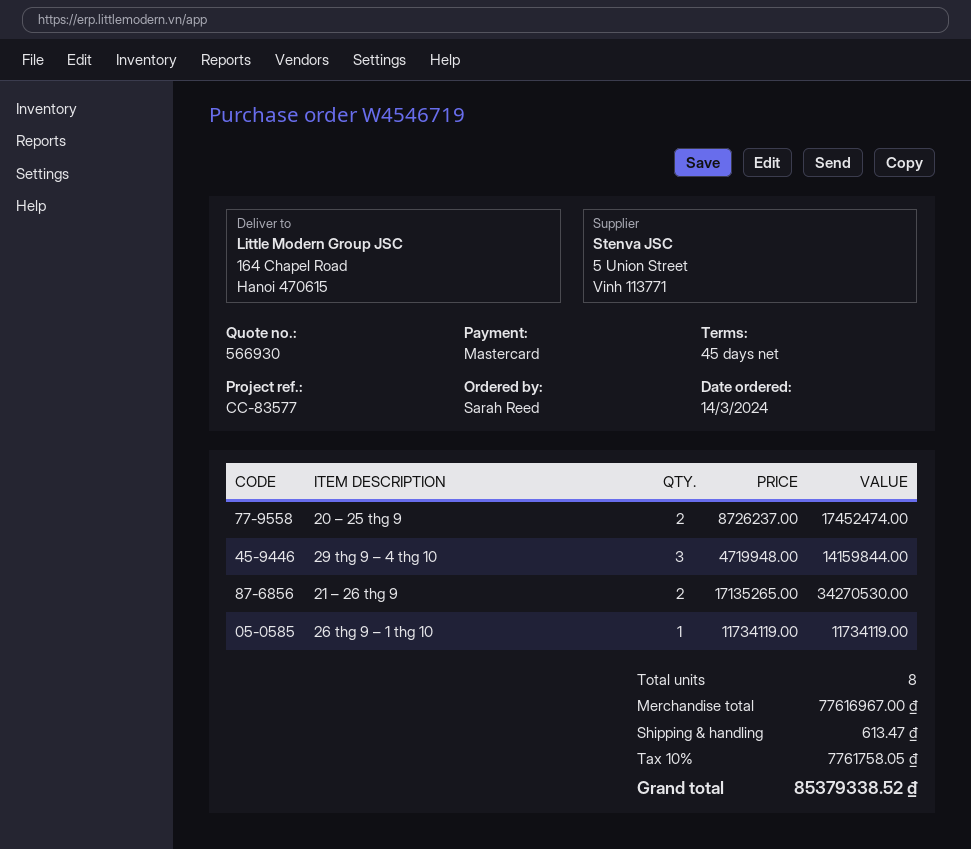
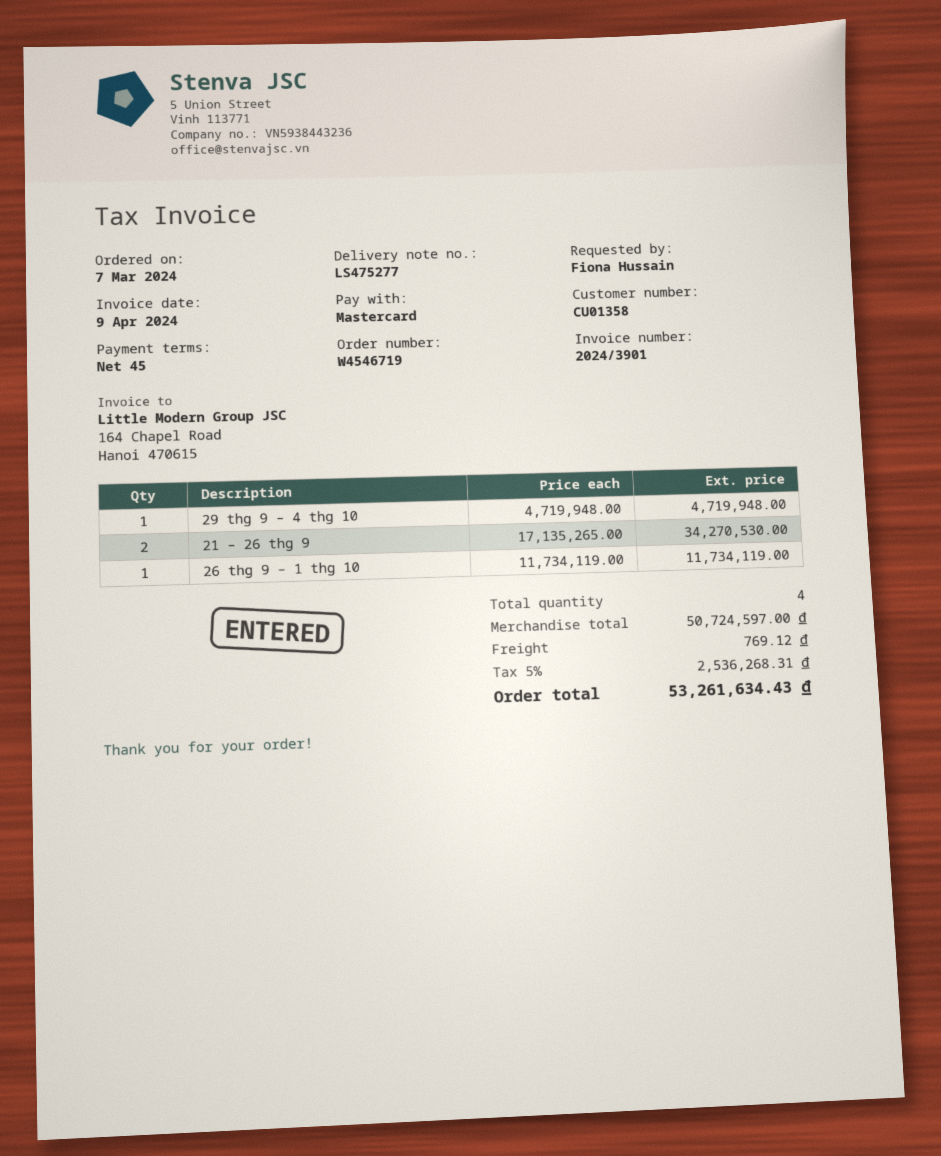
order date: 2024-03-14 -> 2024-03-07
ordered by: Sarah Reed -> Fiona Hussain
20 – 25 thg 9: 2 x 8726237.00 = 17452474.00 -> none
29 thg 9 – 4 thg 10: 3 x 4719948.00 = 14159844.00 -> 1 x 4719948.00 = 4719948.00
total quantity: 8 -> 4
subtotal: 77616967.00 -> 50724597.00
shipping: 613.47 -> 769.12
tax: 10% = 7761758.05 -> 5% = 2536268.31
total: 85379338.52 -> 53261634.43

